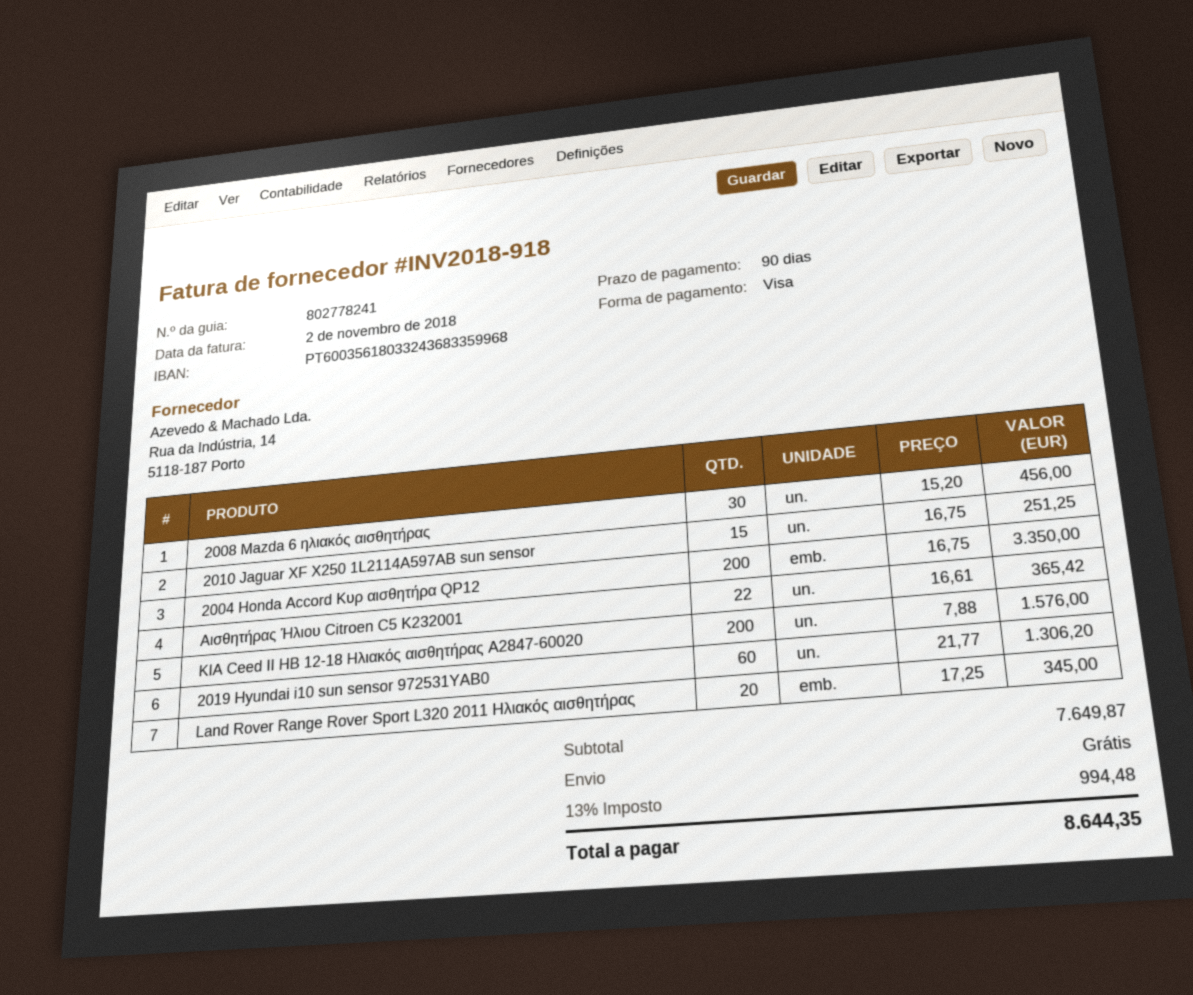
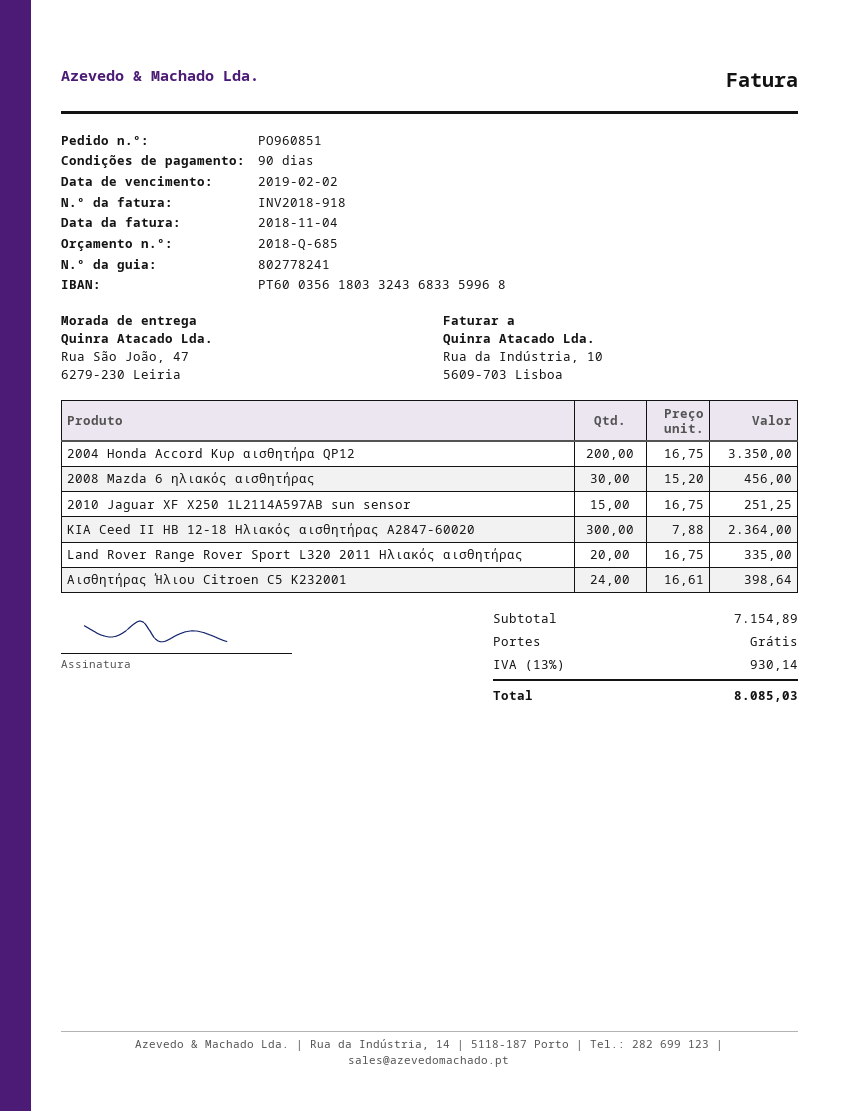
invoice date: 2018-11-02 -> 2018-11-04
Αισθητήρας Ήλιου Citroen C5 K232001: 22 x 16.61 = 365.42 -> 24 x 16.61 = 398.64
KIA Ceed II HB 12-18 Ηλιακός αισθητήρας A2847-60020: 200 x 7.88 = 1576.00 -> 300 x 7.88 = 2364.00
2019 Hyundai i10 sun sensor 972531YAB0: 60 x 21.77 = 1306.20 -> none
Land Rover Range Rover Sport L320 2011 Ηλιακός αισθητήρας: 20 x 17.25 = 345.00 -> 20 x 16.75 = 335.00
subtotal: 7649.87 -> 7154.89
tax: 13% = 994.48 -> 13% = 930.14
total: 8644.35 -> 8085.03

